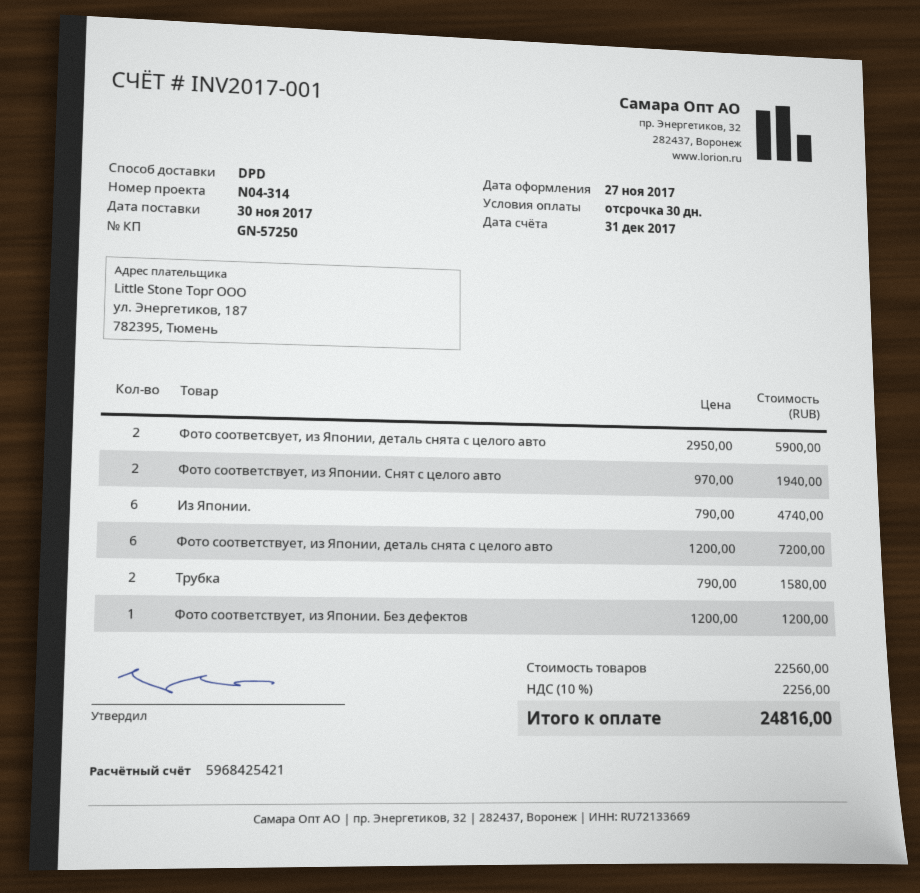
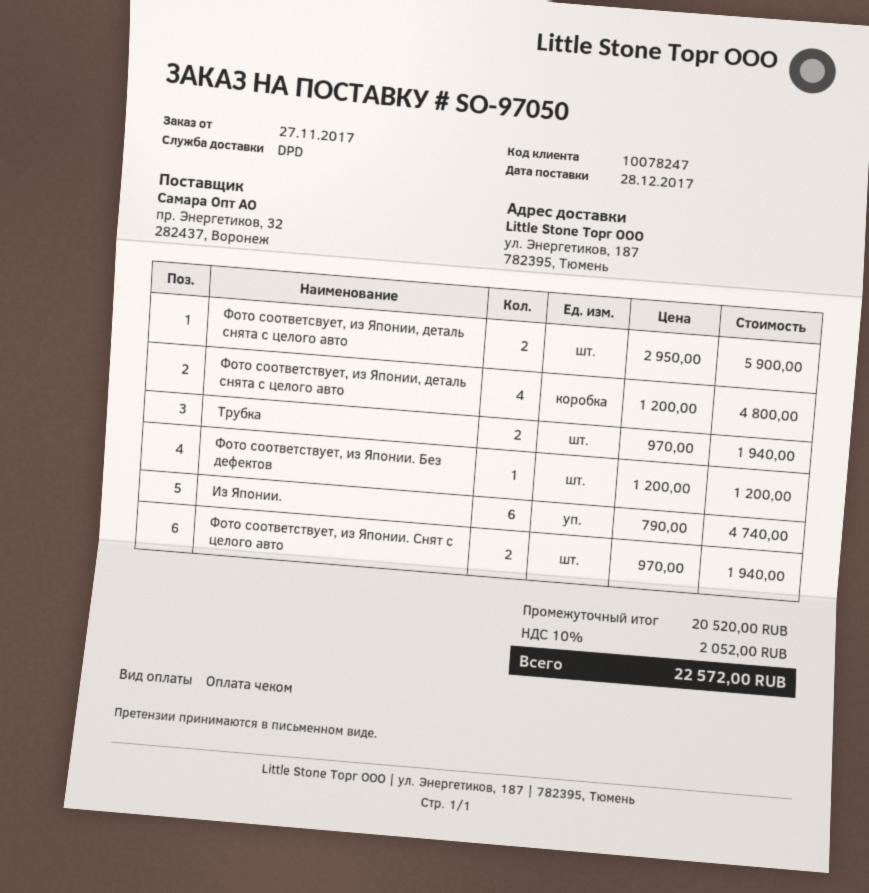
delivery date: 2017-11-30 -> 2017-12-28
Фото соответствует, из Японии, деталь снята с целого авто: 6 x 1200.00 = 7200.00 -> 4 x 1200.00 = 4800.00
Трубка: 2 x 790.00 = 1580.00 -> 2 x 970.00 = 1940.00
subtotal: 22560.00 -> 20520.00
tax: 10% = 2256.00 -> 10% = 2052.00
total: 24816.00 -> 22572.00

